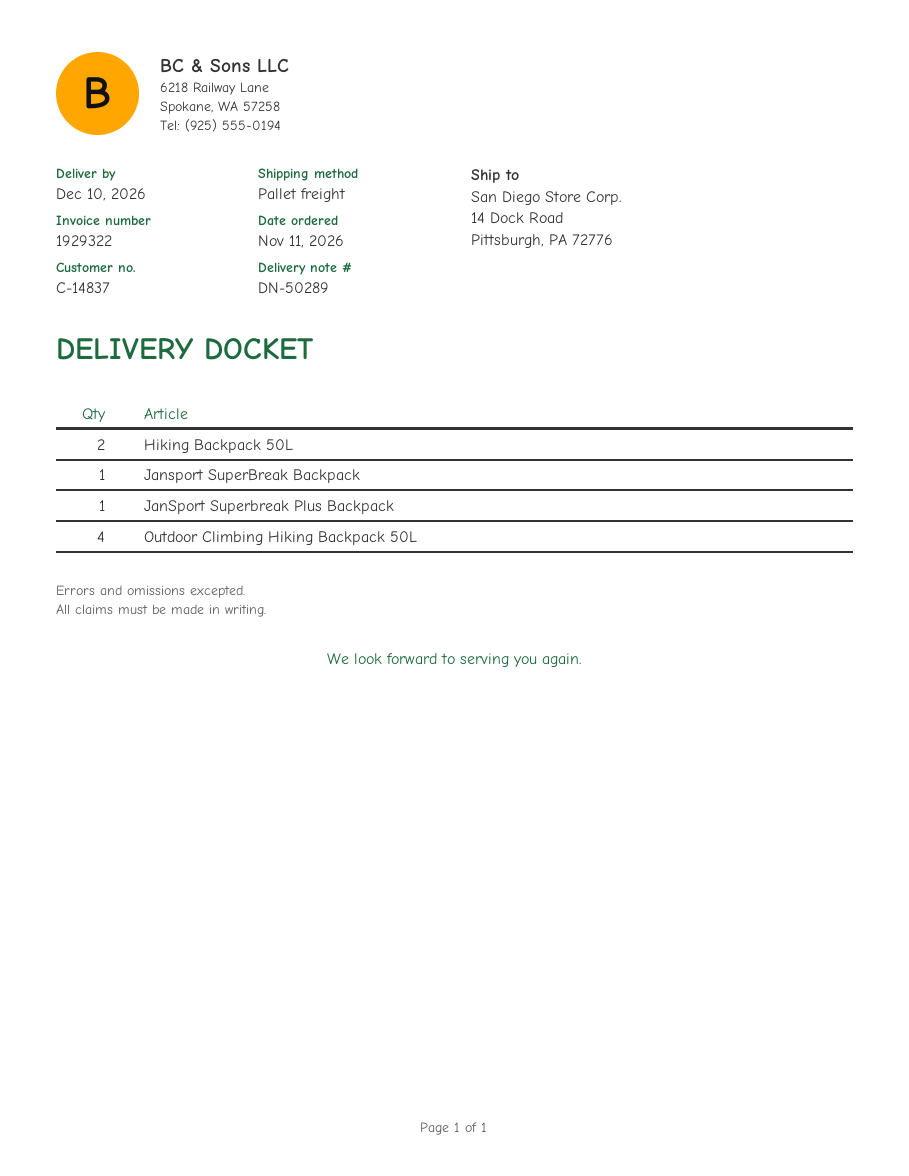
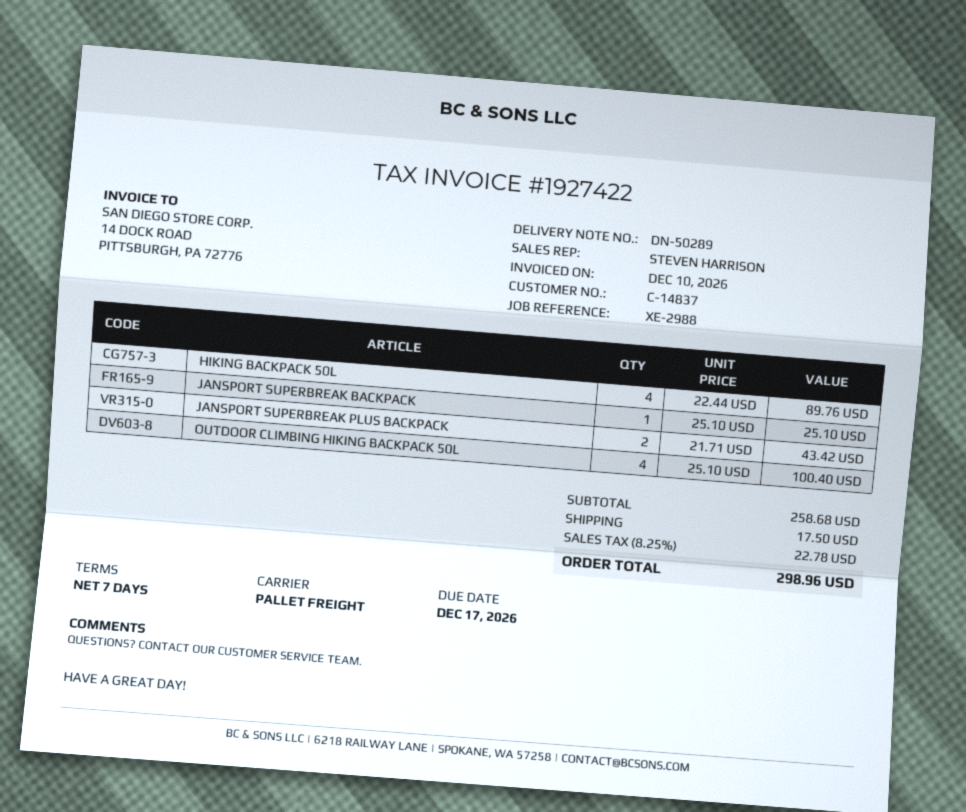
invoice number: 1929322 -> 1927422
Hiking Backpack 50L: 2 -> 4
JanSport Superbreak Plus Backpack: 1 -> 2

